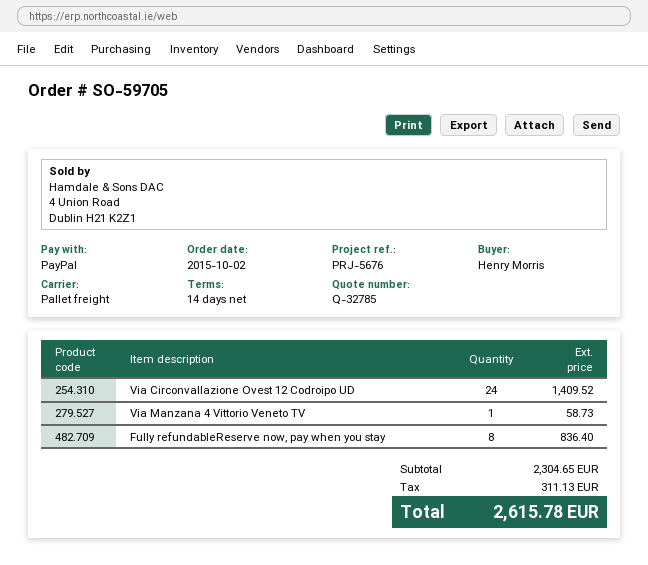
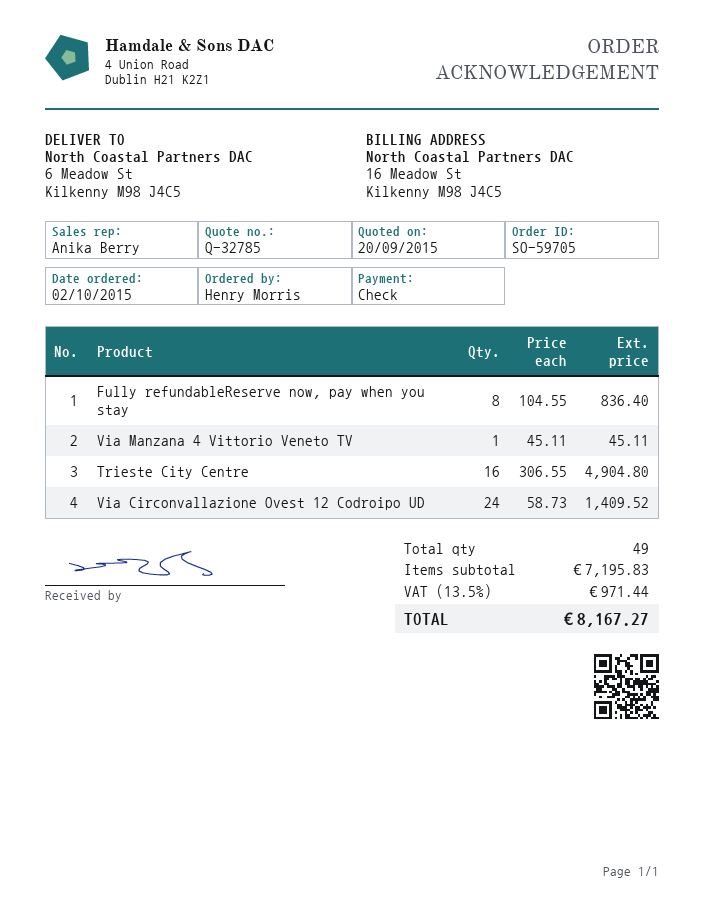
payment method: PayPal -> cheque
Via Manzana 4 Vittorio Veneto TV: 1 for 58.73 -> 1 for 45.11
Trieste City Centre: none -> 16 for 4904.80
subtotal: 2304.65 -> 7195.83
tax: 311.13 -> 971.44
total: 2615.78 -> 8167.27

